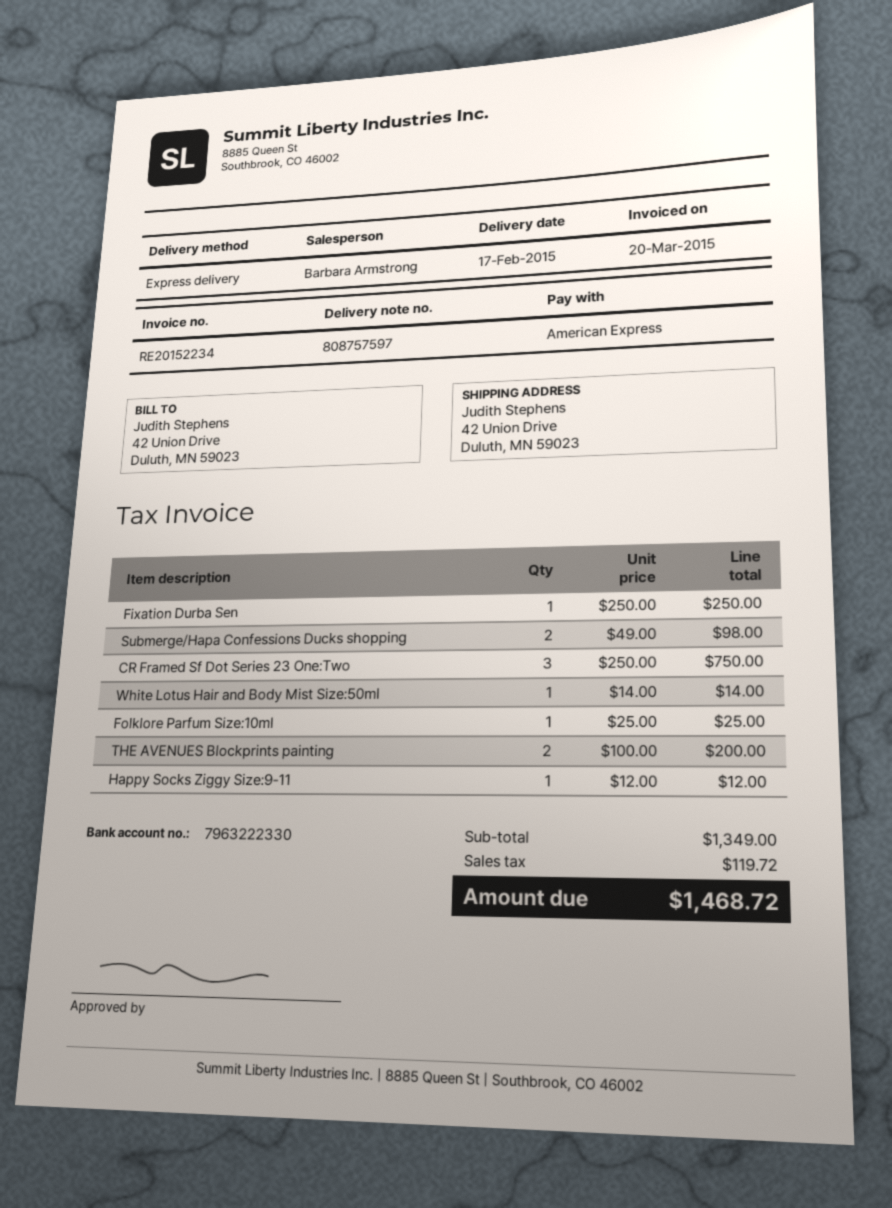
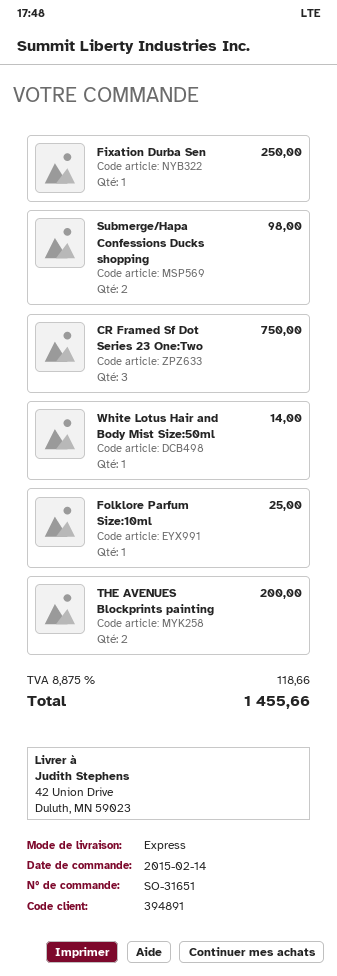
Happy Socks Ziggy Size:9-11: 1 for 12.00 -> none
tax: 119.72 -> 118.66
total: 1468.72 -> 1455.66

